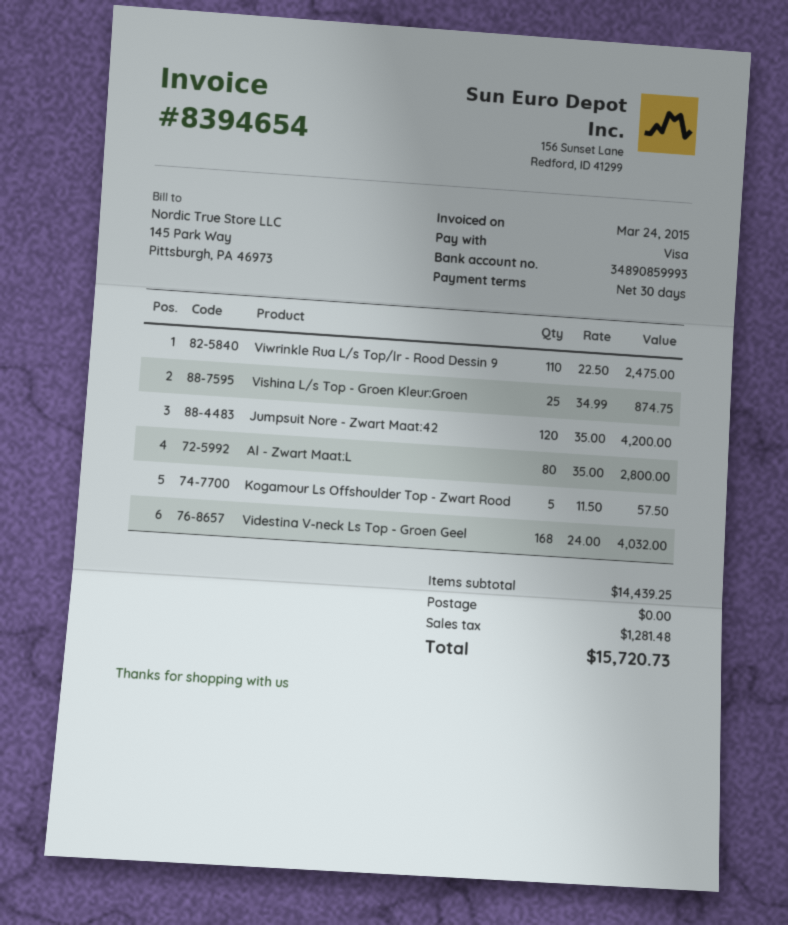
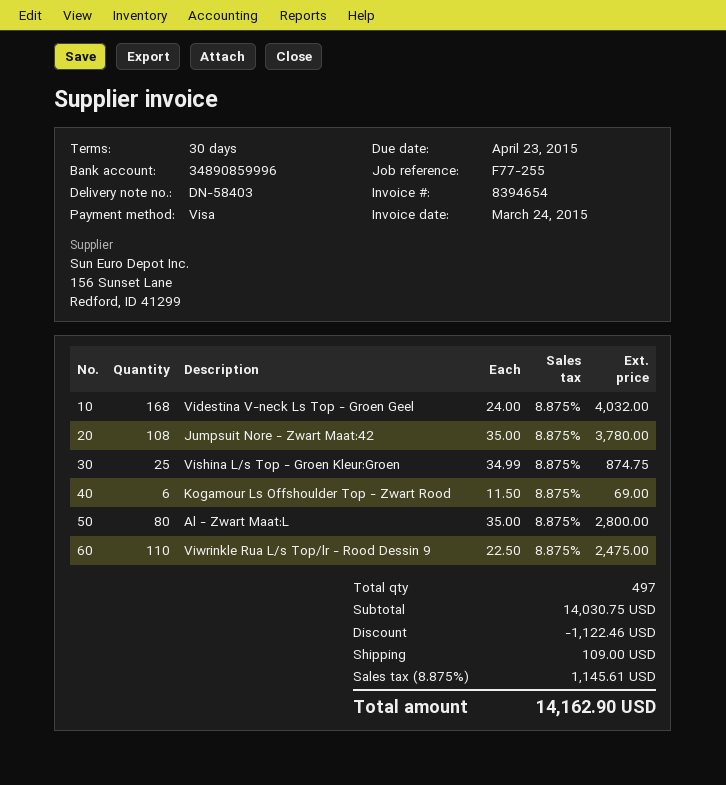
bank account: 34890859993 -> 34890859996
Jumpsuit Nore - Zwart Maat:42: 120 x 35.00 = 4200.00 -> 108 x 35.00 = 3780.00
Kogamour Ls Offshoulder Top - Zwart Rood: 5 x 11.50 = 57.50 -> 6 x 11.50 = 69.00
subtotal: 14439.25 -> 14030.75
discount: none -> 1122.46
shipping: 0.00 -> 109.00
tax: 1281.48 -> 1145.61
total: 15720.73 -> 14162.90

